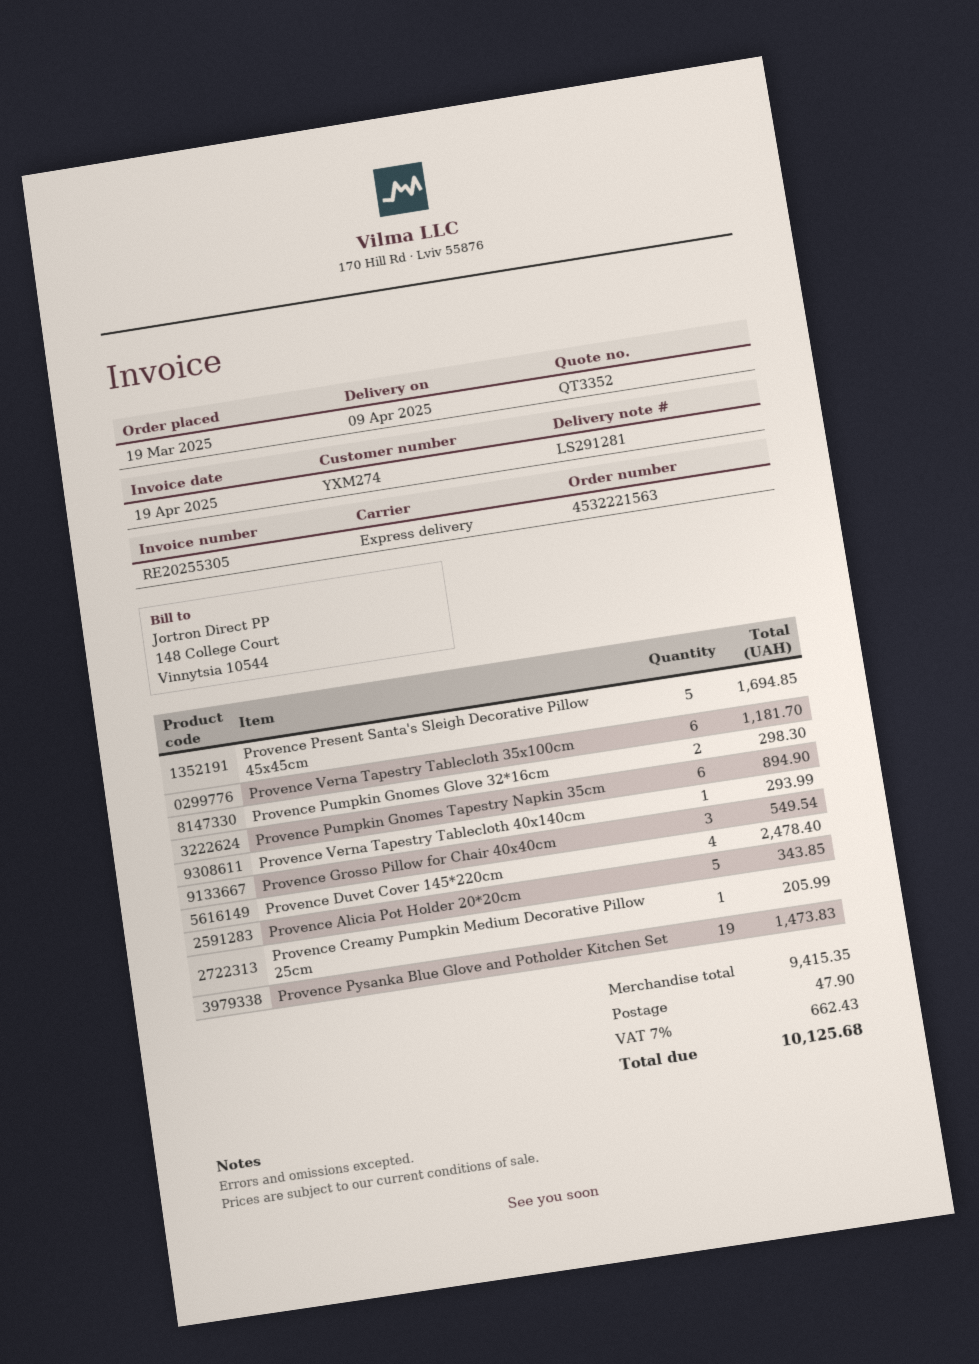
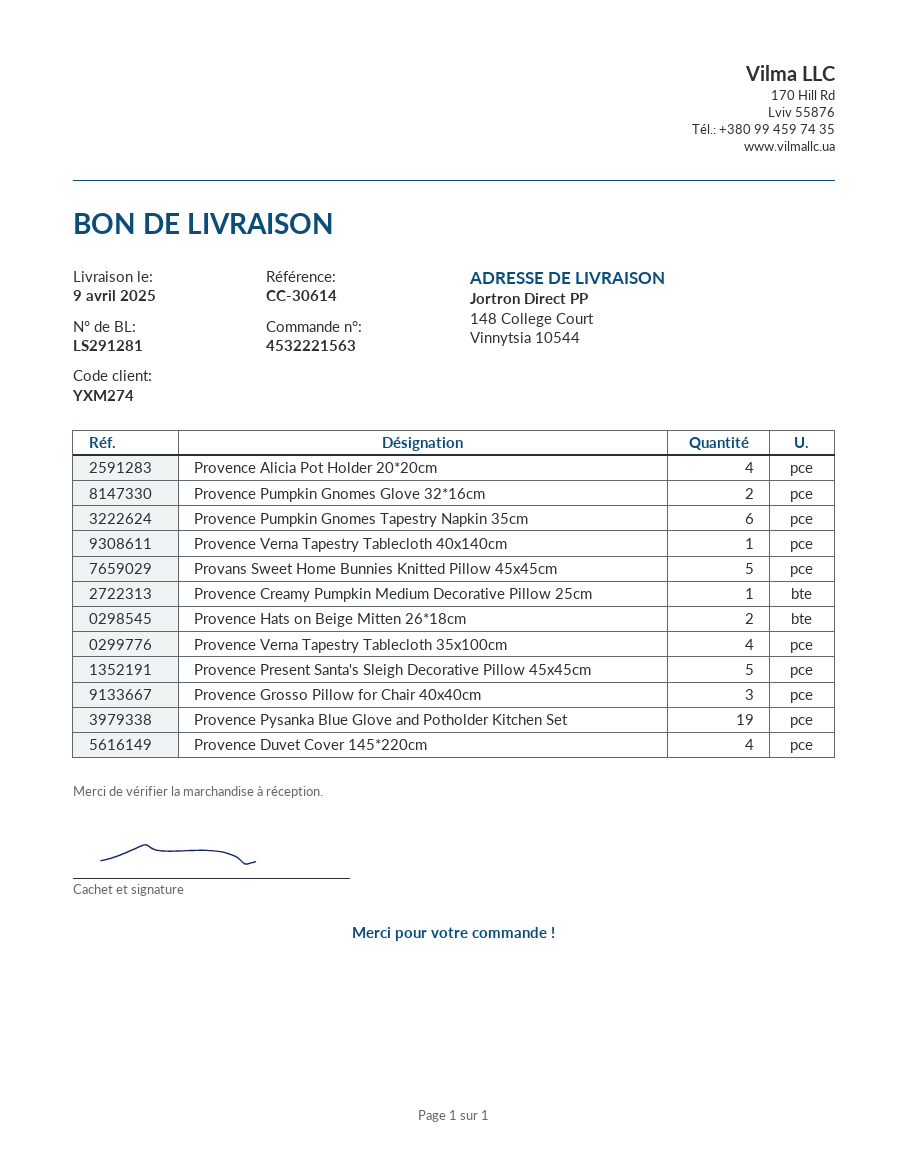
Provence Verna Tapestry Tablecloth 35x100cm: 6 -> 4
Provence Alicia Pot Holder 20*20cm: 5 -> 4
Provans Sweet Home Bunnies Knitted Pillow 45x45cm: none -> 5
Provence Hats on Beige Mitten 26*18cm: none -> 2

